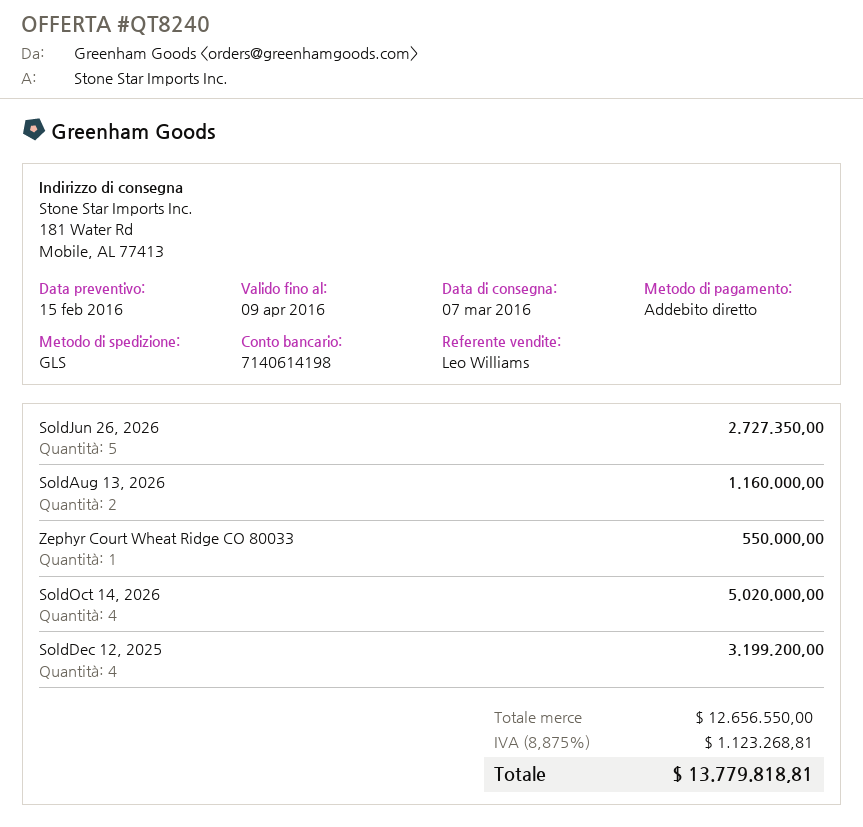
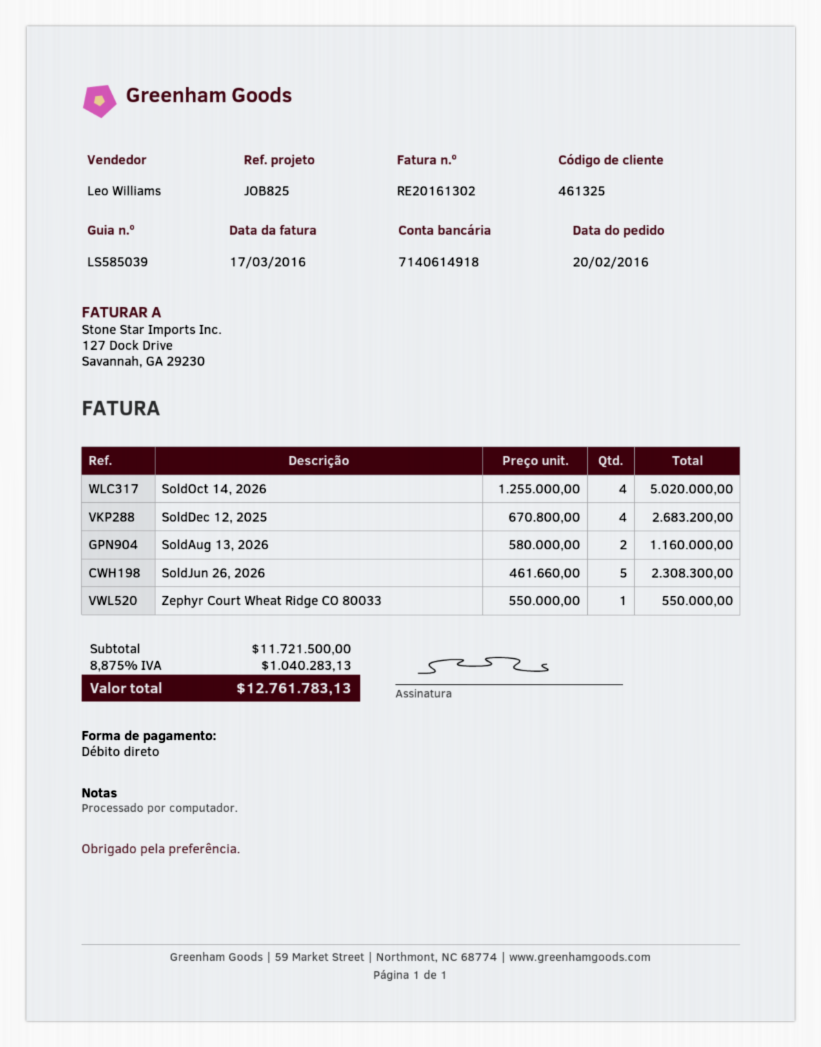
bank account: 7140614198 -> 7140614918
SoldJun 26, 2026: 5 for 2727350.00 -> 5 for 2308300.00
SoldDec 12, 2025: 4 for 3199200.00 -> 4 for 2683200.00
subtotal: 12656550.00 -> 11721500.00
tax: 8.875% = 1123268.81 -> 8.875% = 1040283.13
total: 13779818.81 -> 12761783.13

